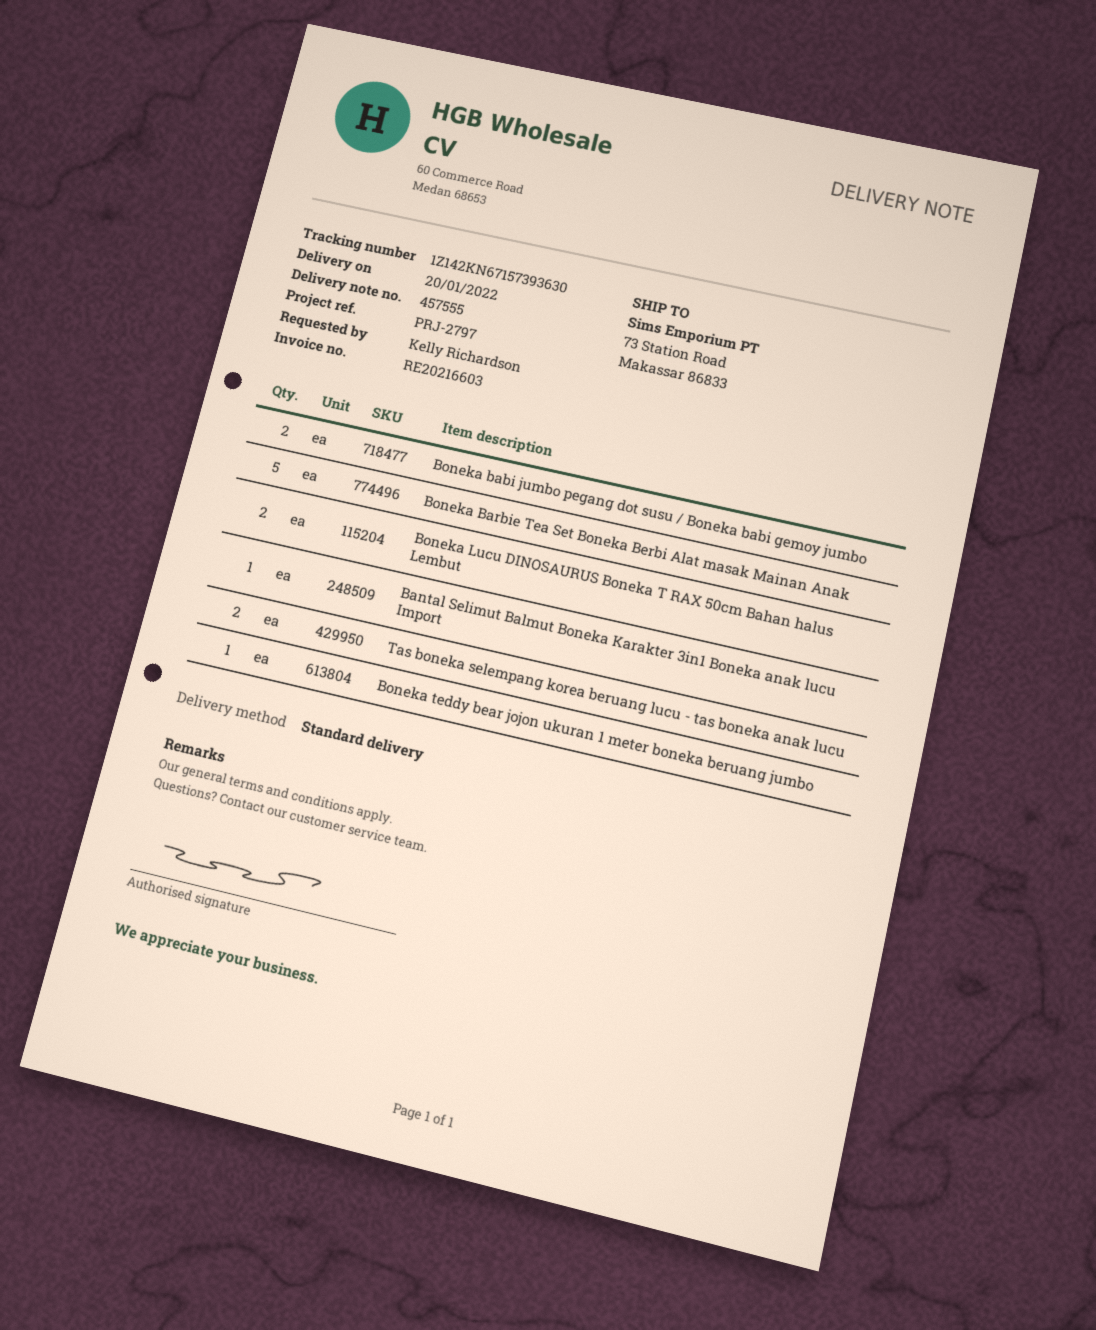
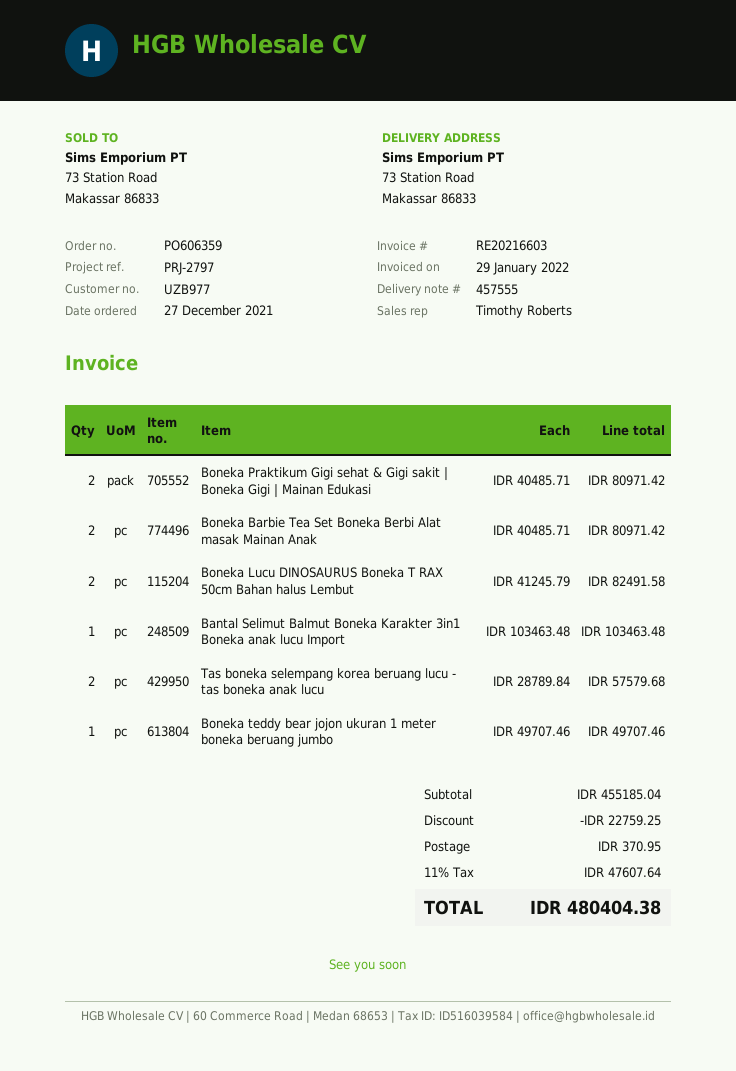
Boneka babi jumbo pegang dot susu / Boneka babi gemoy jumbo: 2 -> none
Boneka Barbie Tea Set Boneka Berbi Alat masak Mainan Anak: 5 -> 2
Boneka Praktikum Gigi sehat & Gigi sakit | Boneka Gigi | Mainan Edukasi: none -> 2

